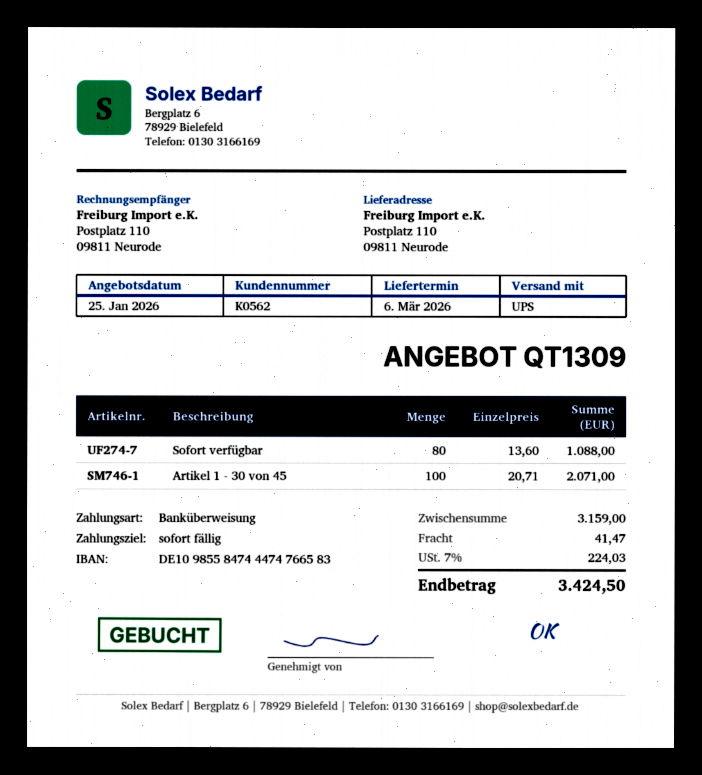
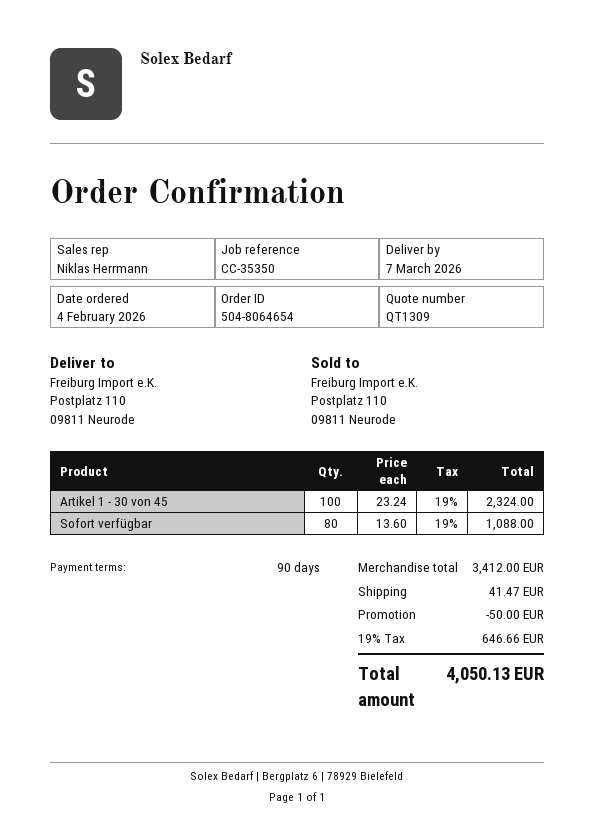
delivery date: 2026-03-06 -> 2026-03-07
payment terms: on receipt -> 90 days
Artikel 1 - 30 von 45: 100 x 20.71 = 2071.00 -> 100 x 23.24 = 2324.00
subtotal: 3159.00 -> 3412.00
discount: none -> 50.00
tax: 7% = 224.03 -> 19% = 646.66
total: 3424.50 -> 4050.13

